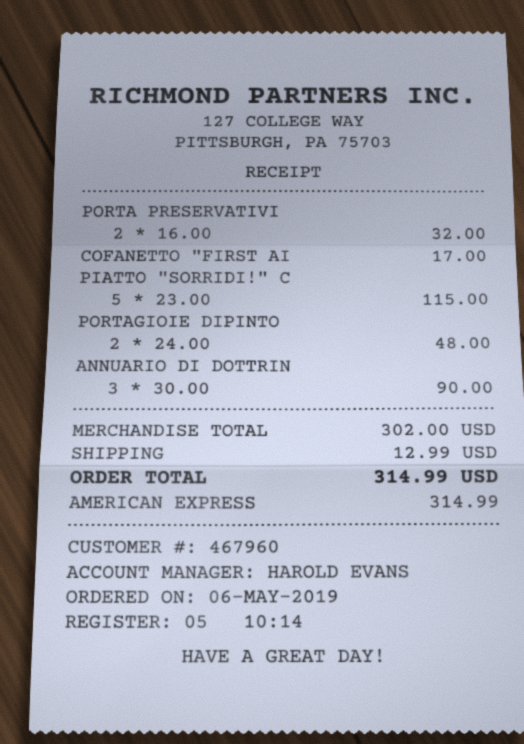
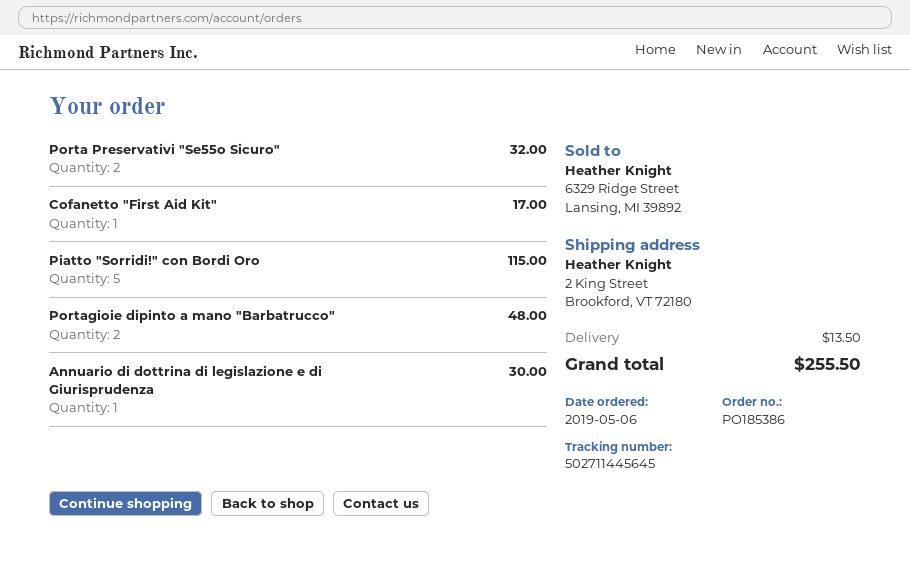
ANNUARIO DI DOTTRIN: 3 for 90.00 -> 1 for 30.00
shipping: 12.99 -> 13.50
total: 314.99 -> 255.50

